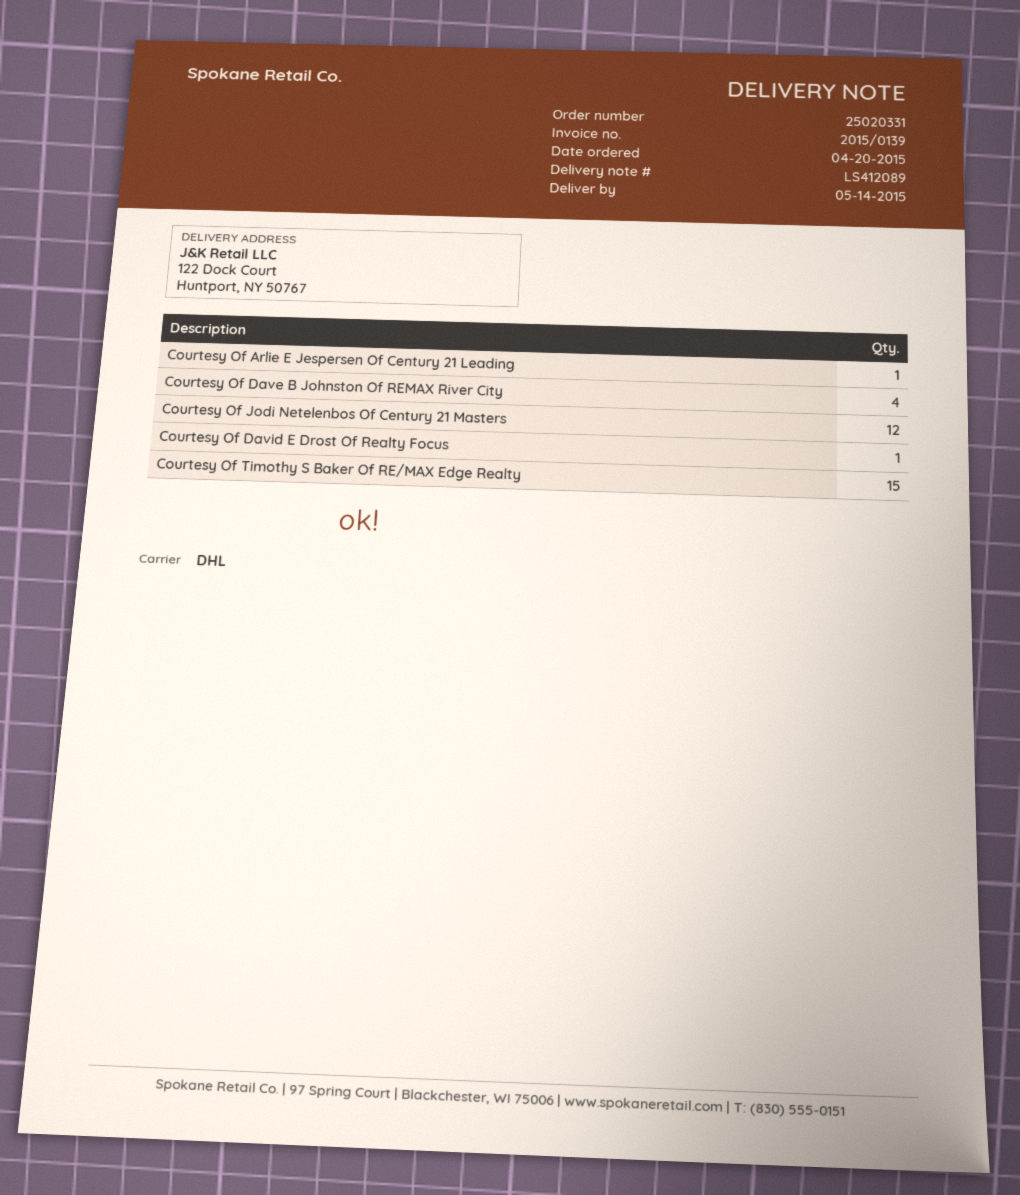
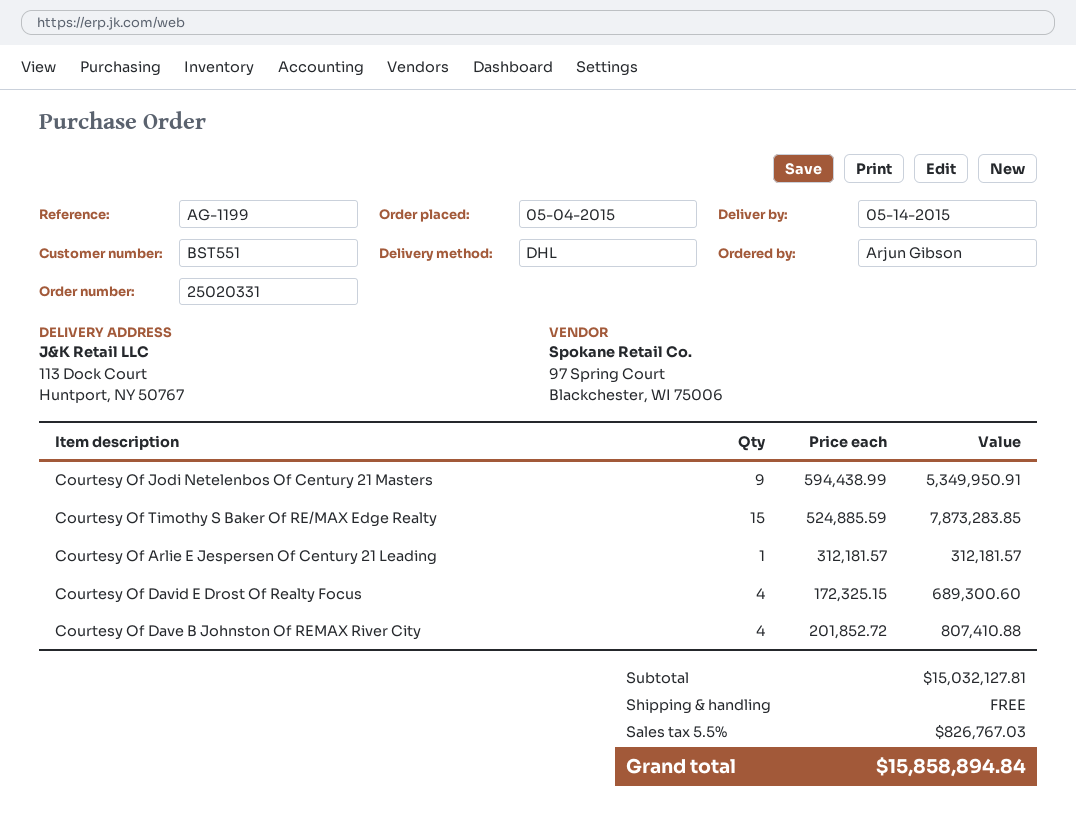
order date: 2015-04-20 -> 2015-05-04
ship to: 122 Dock Court, Huntport, NY 50767 -> 113 Dock Court, Huntport, NY 50767
Courtesy Of Jodi Netelenbos Of Century 21 Masters: 12 -> 9
Courtesy Of David E Drost Of Realty Focus: 1 -> 4

